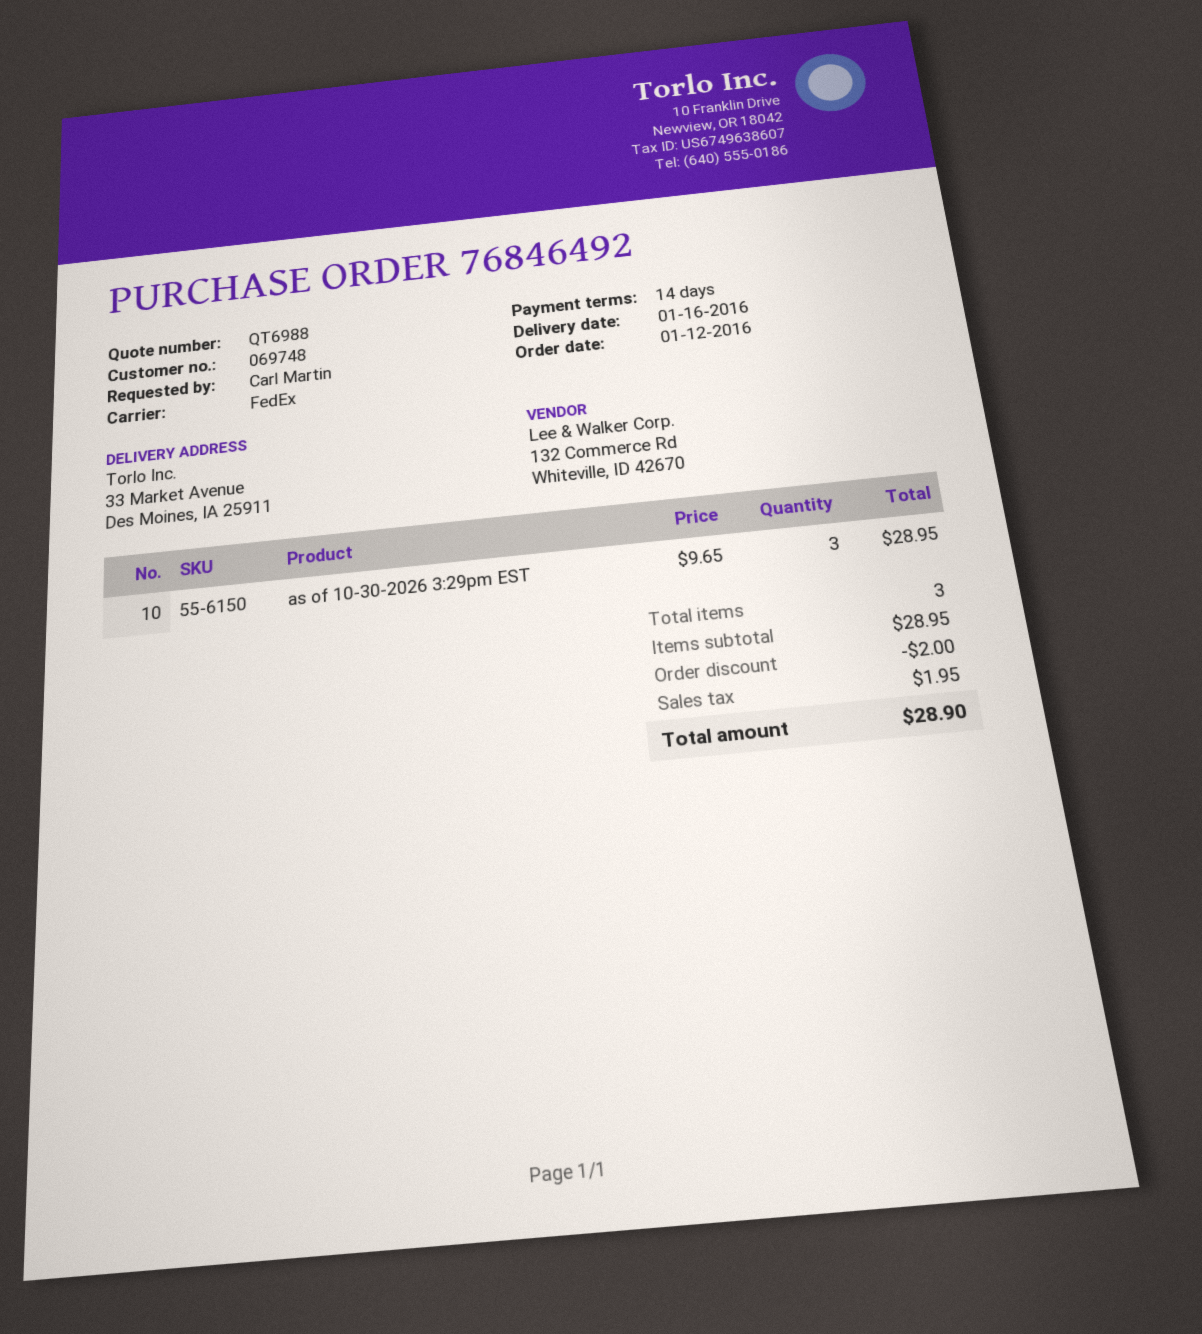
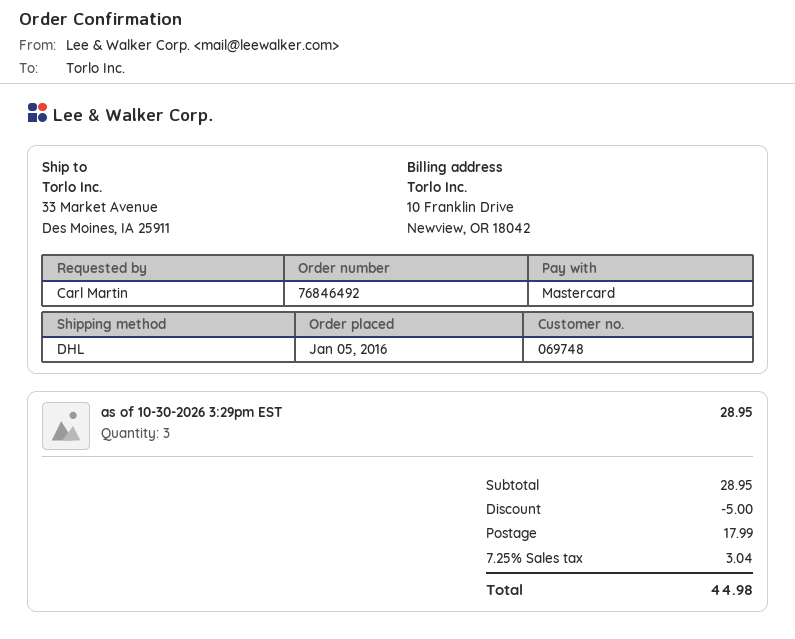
order date: 2016-01-12 -> 2016-01-05
shipping method: FedEx -> DHL
discount: 2.00 -> 5.00
shipping: none -> 17.99
tax: 1.95 -> 3.04
total: 28.90 -> 44.98

